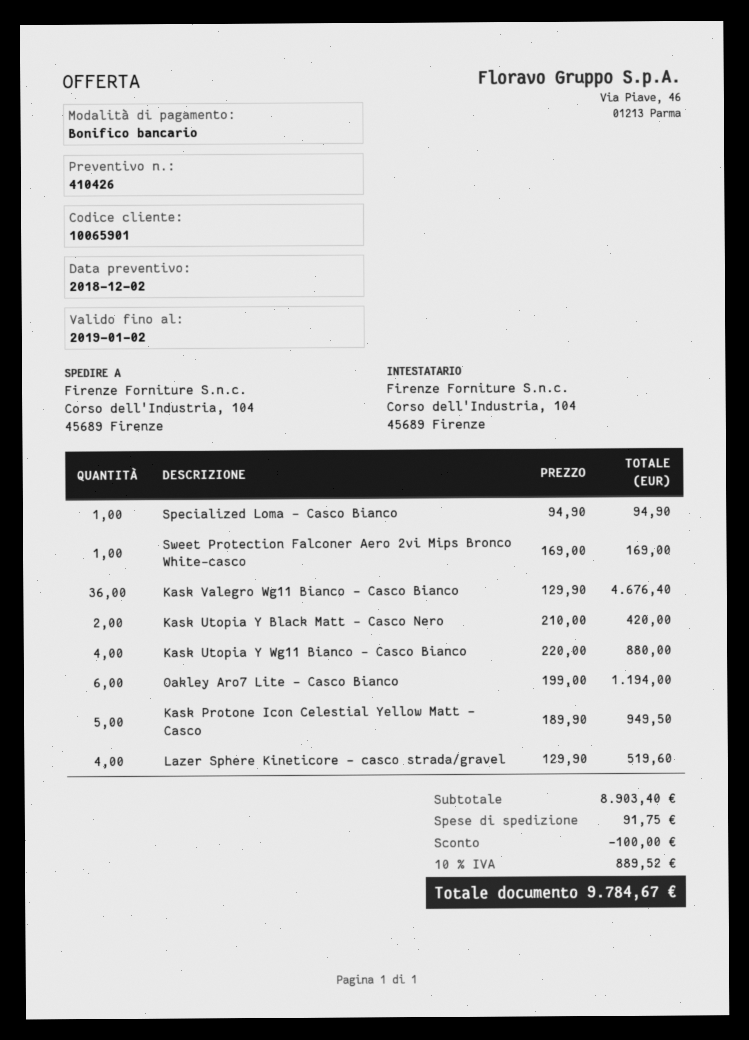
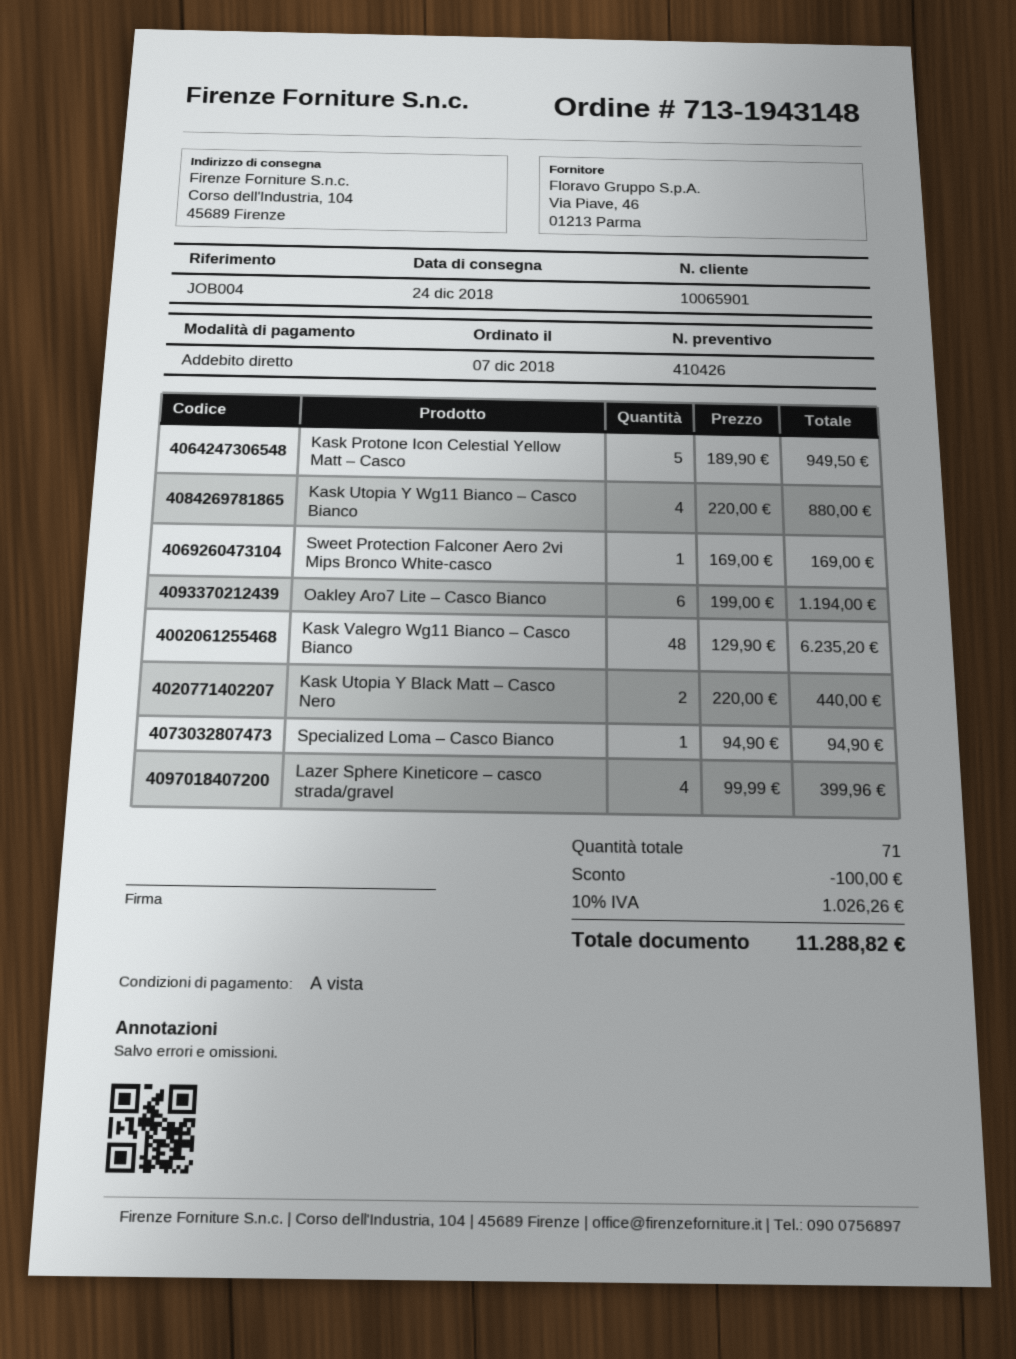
payment method: bank transfer -> direct debit
Kask Valegro Wg11 Bianco – Casco Bianco: 36 x 129.90 = 4676.40 -> 48 x 129.90 = 6235.20
Kask Utopia Y Black Matt – Casco Nero: 2 x 210.00 = 420.00 -> 2 x 220.00 = 440.00
Lazer Sphere Kineticore – casco strada/gravel: 4 x 129.90 = 519.60 -> 4 x 99.99 = 399.96
shipping: 91.75 -> none
tax: 10% = 889.52 -> 10% = 1026.26
total: 9784.67 -> 11288.82

